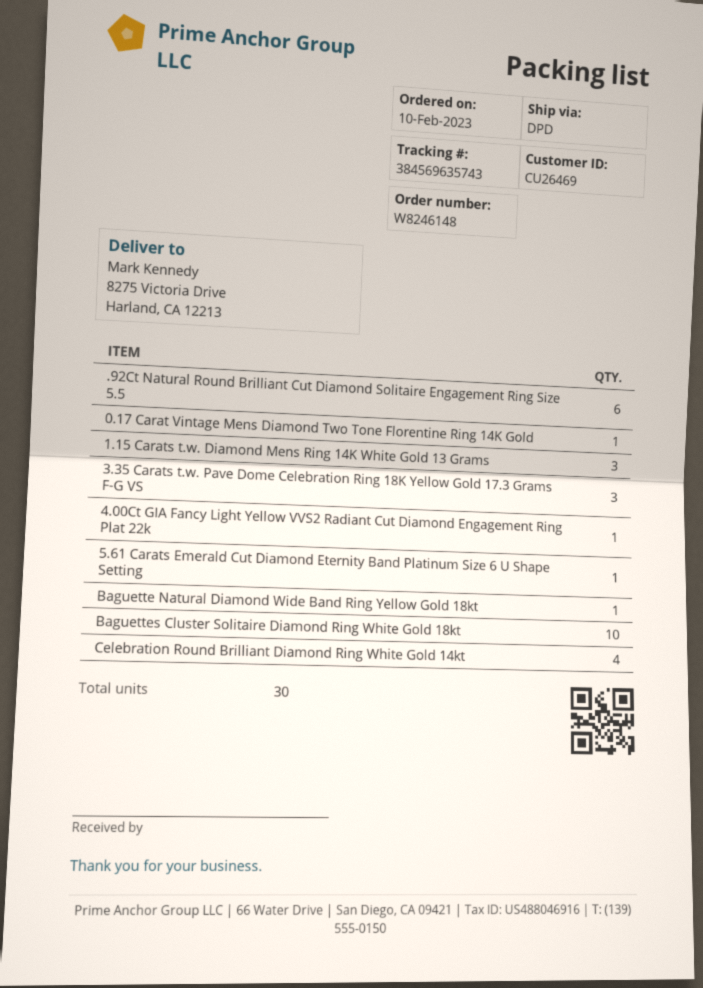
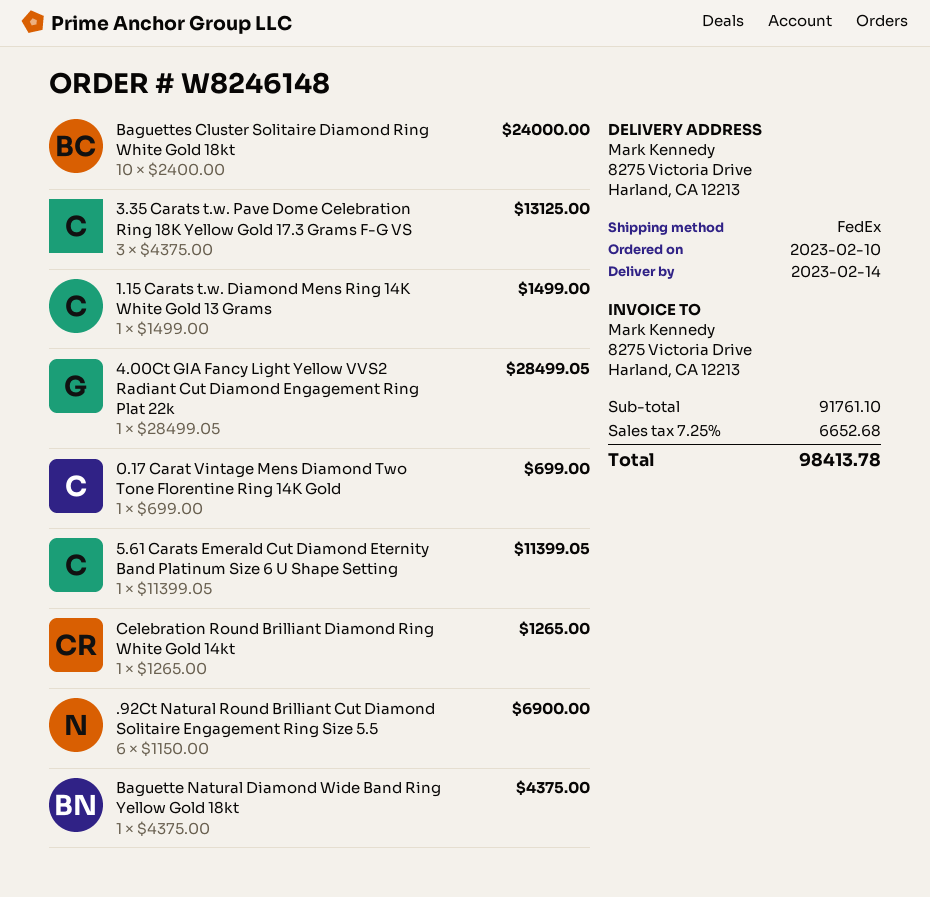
shipping method: DPD -> FedEx
1.15 Carats t.w. Diamond Mens Ring 14K White Gold 13 Grams: 3 -> 1
Celebration Round Brilliant Diamond Ring White Gold 14kt: 4 -> 1

